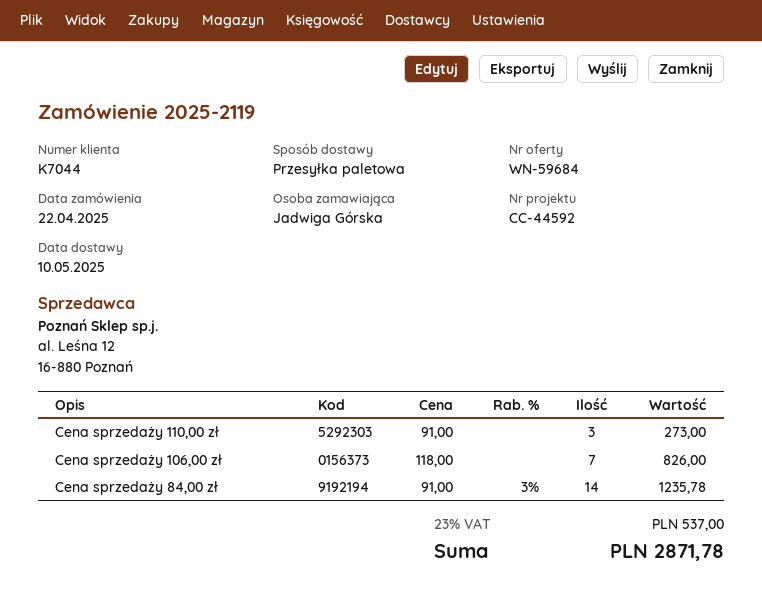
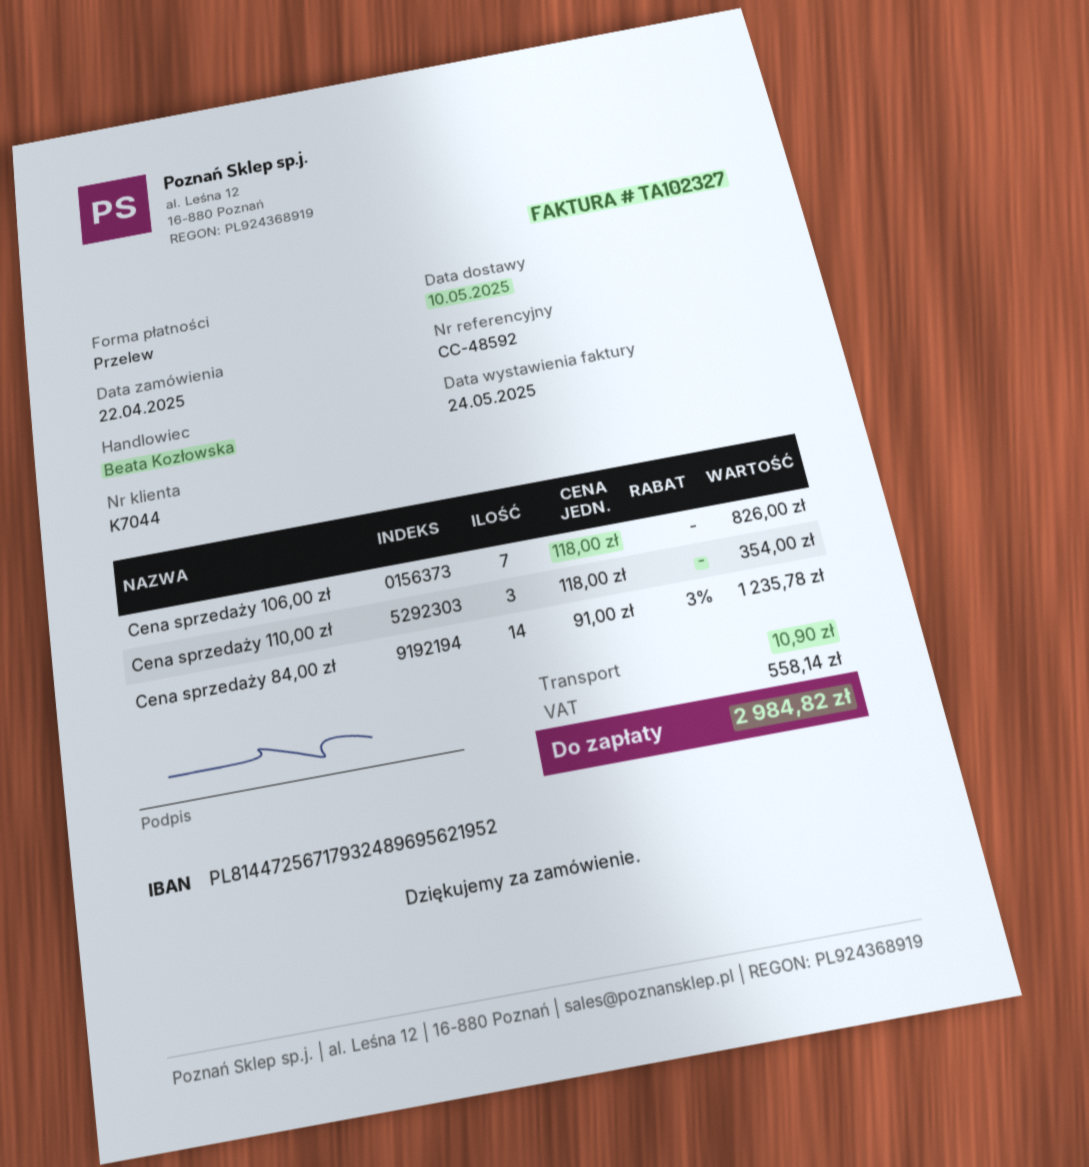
reference: CC-44592 -> CC-48592
Cena sprzedaży 110,00 zł: 3 x 91.00 = 273.00 -> 3 x 118.00 = 354.00
shipping: none -> 10.90
tax: 537.00 -> 558.14
total: 2871.78 -> 2984.82

